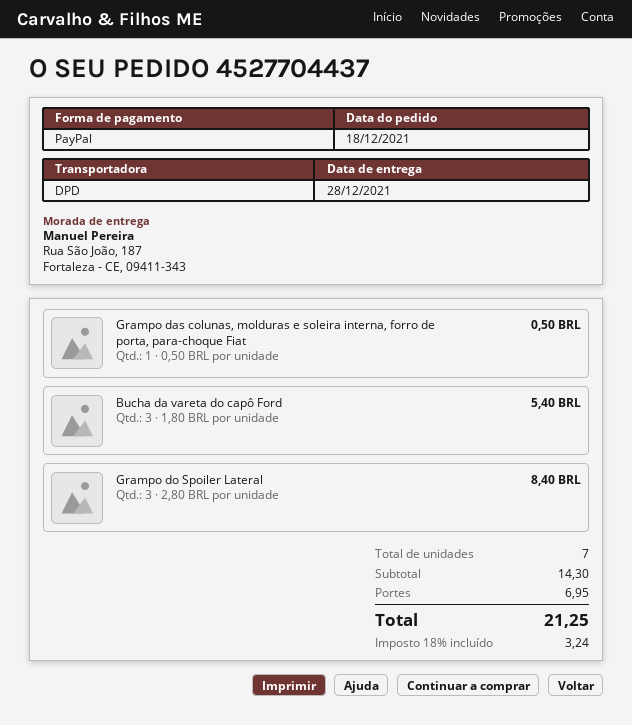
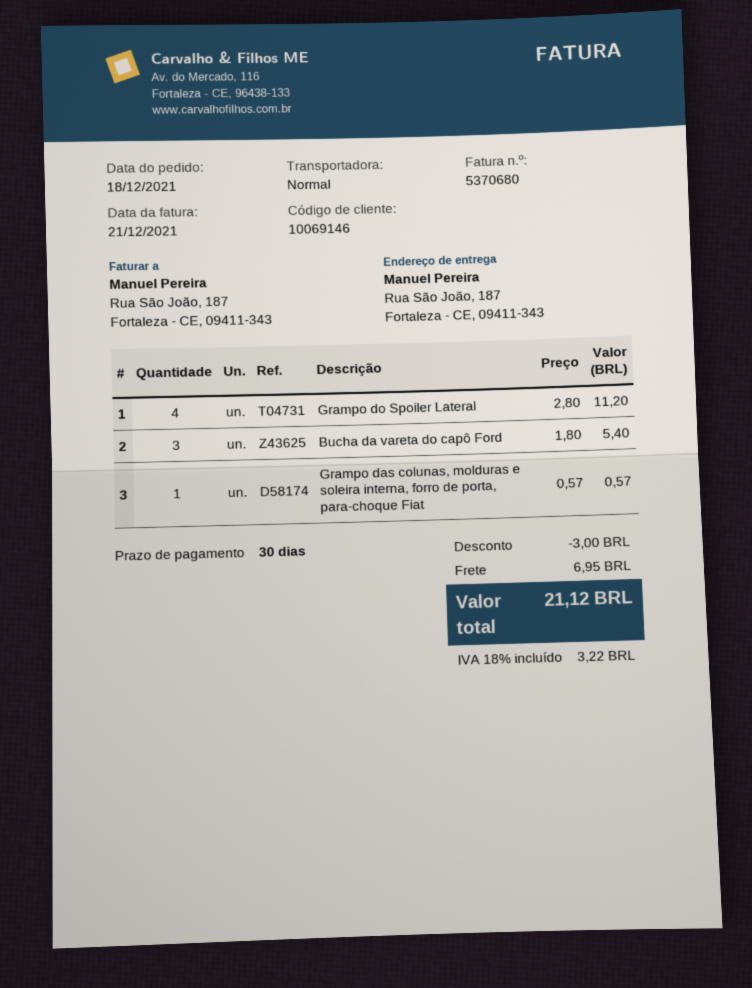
shipping method: DPD -> standard
Grampo das colunas, molduras e soleira interna, forro de porta, para-choque Fiat: 1 x 0.50 = 0.50 -> 1 x 0.57 = 0.57
Grampo do Spoiler Lateral: 3 x 2.80 = 8.40 -> 4 x 2.80 = 11.20
discount: none -> 3.00
tax: 18% = 3.24 -> 18% = 3.22
total: 21.25 -> 21.12

